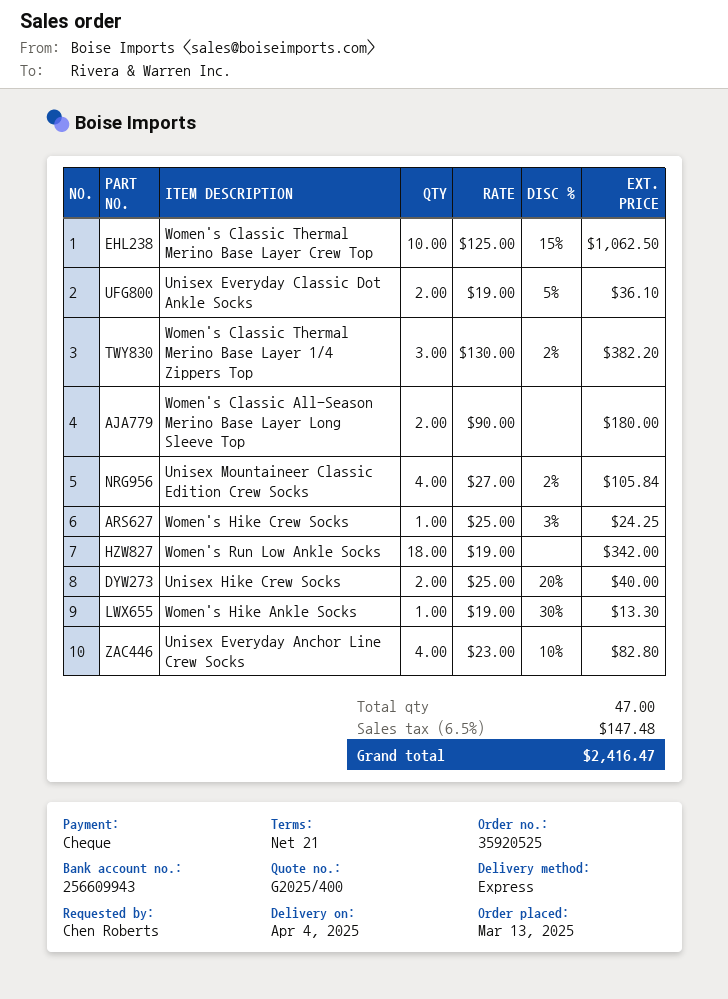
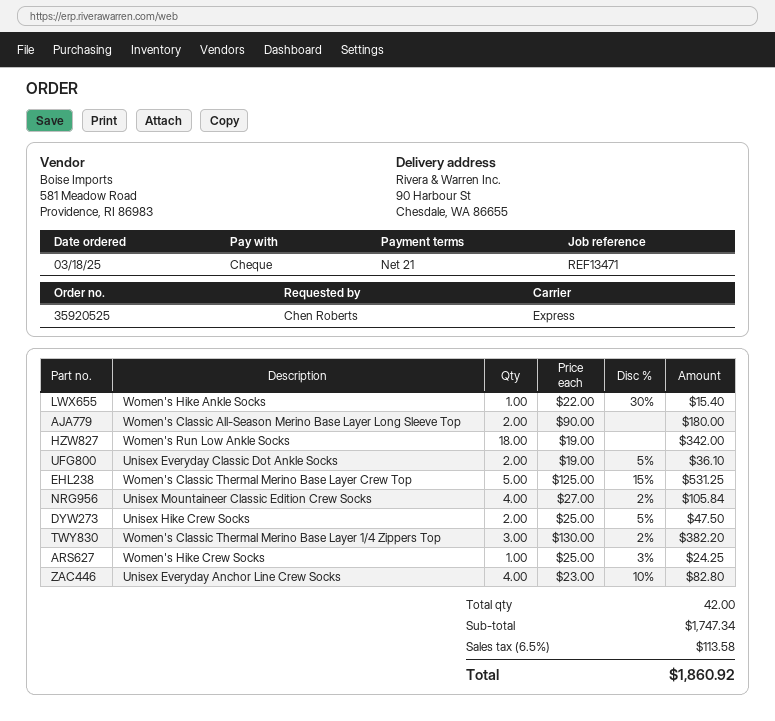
order date: 2025-03-13 -> 2025-03-18
Women's Classic Thermal Merino Base Layer Crew Top: 10 x 125.00 - 15% = 1062.50 -> 5 x 125.00 - 15% = 531.25
Unisex Hike Crew Socks: 2 x 25.00 - 20% = 40.00 -> 2 x 25.00 - 5% = 47.50
Women's Hike Ankle Socks: 1 x 19.00 - 30% = 13.30 -> 1 x 22.00 - 30% = 15.40
total quantity: 47 -> 42
tax: 6.5% = 147.48 -> 6.5% = 113.58
total: 2416.47 -> 1860.92

